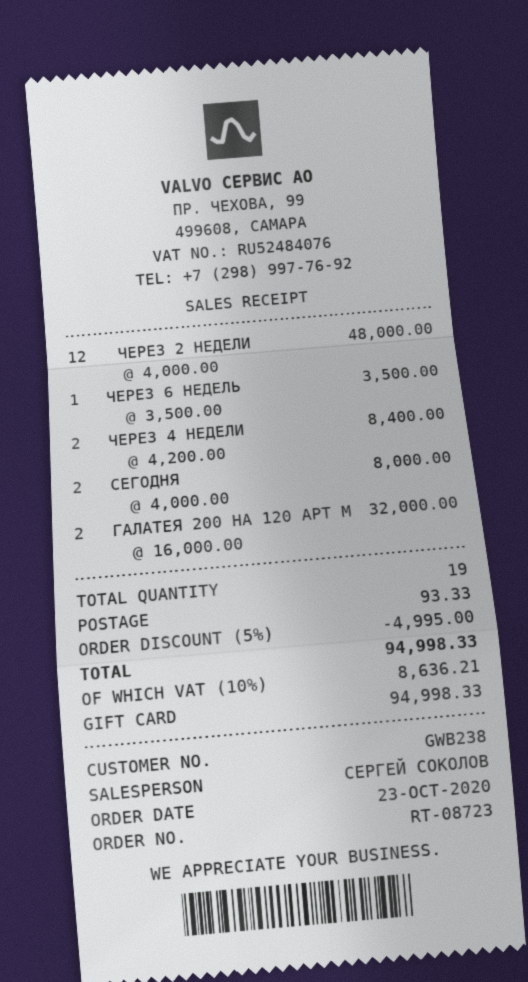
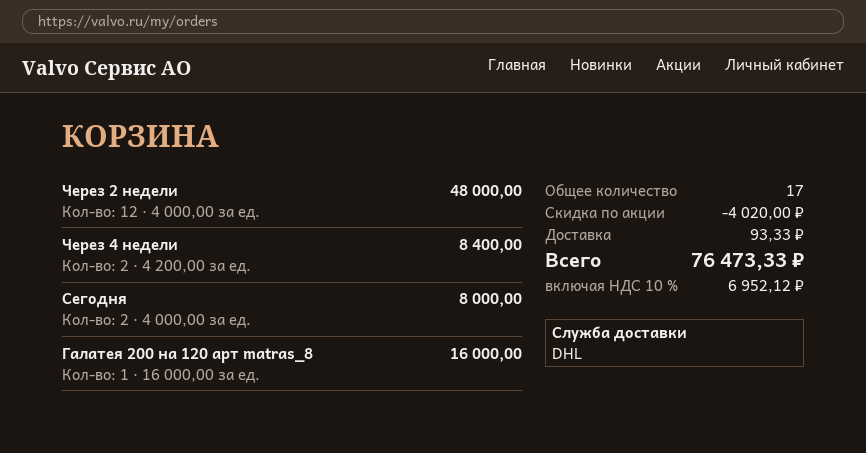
ЧЕРЕЗ 6 НЕДЕЛЬ: 1 x 3500.00 = 3500.00 -> none
ГАЛАТЕЯ 200 НА 120 АРТ M: 2 x 16000.00 = 32000.00 -> 1 x 16000.00 = 16000.00
total quantity: 19 -> 17
discount: 4995.00 -> 4020.00
tax: 10% = 8636.21 -> 10% = 6952.12
total: 94998.33 -> 76473.33

